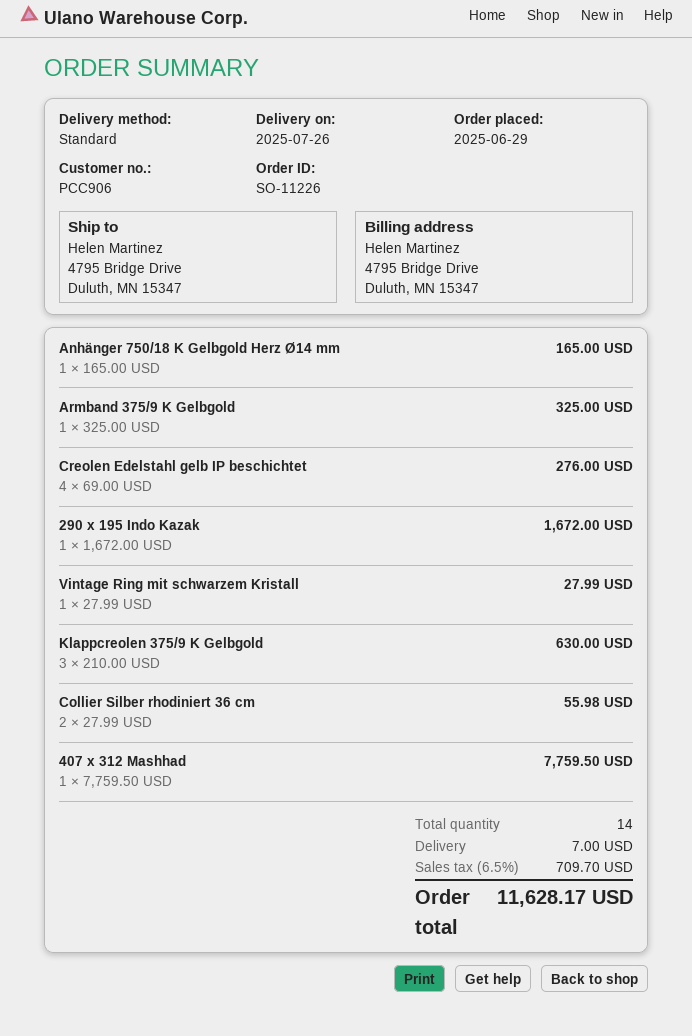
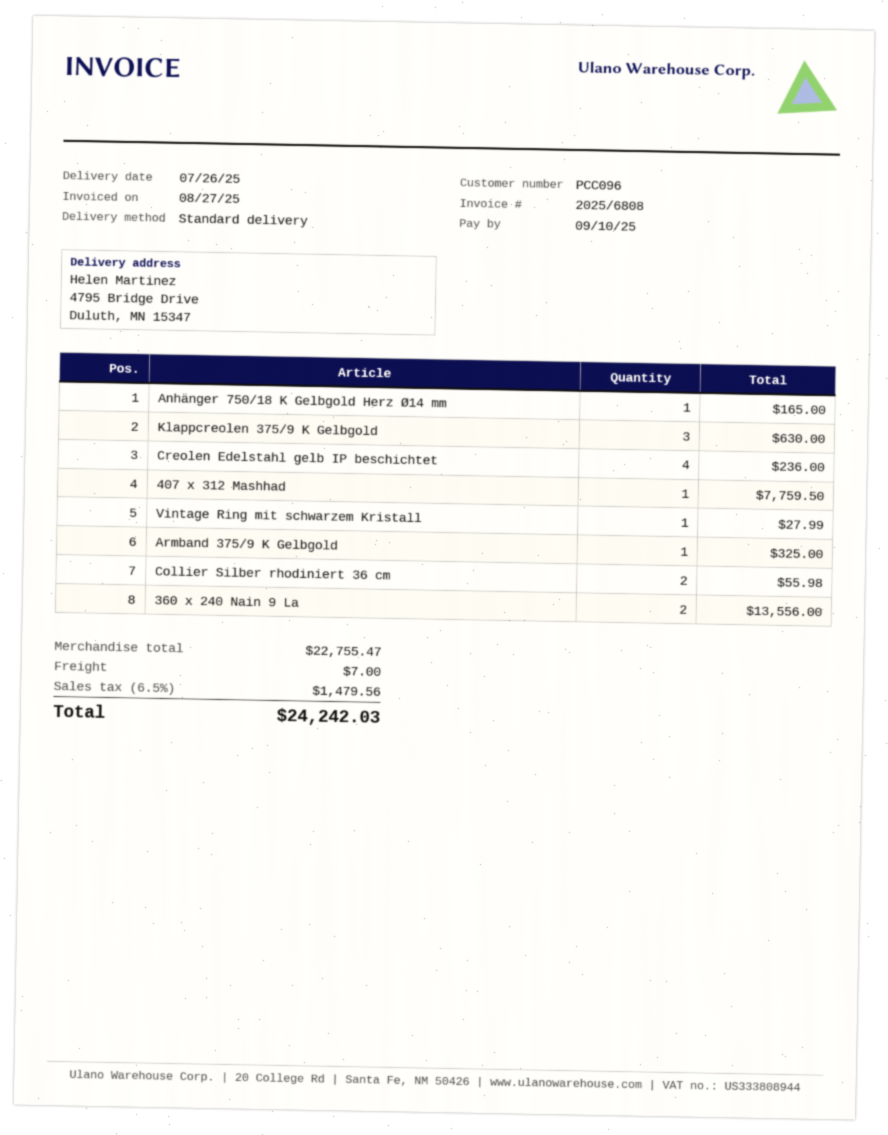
customer number: PCC906 -> PCC096
Creolen Edelstahl gelb IP beschichtet: 4 for 276.00 -> 4 for 236.00
290 x 195 Indo Kazak: 1 for 1672.00 -> none
360 x 240 Nain 9 La: none -> 2 for 13556.00
tax: 6.5% = 709.70 -> 6.5% = 1479.56
total: 11628.17 -> 24242.03

